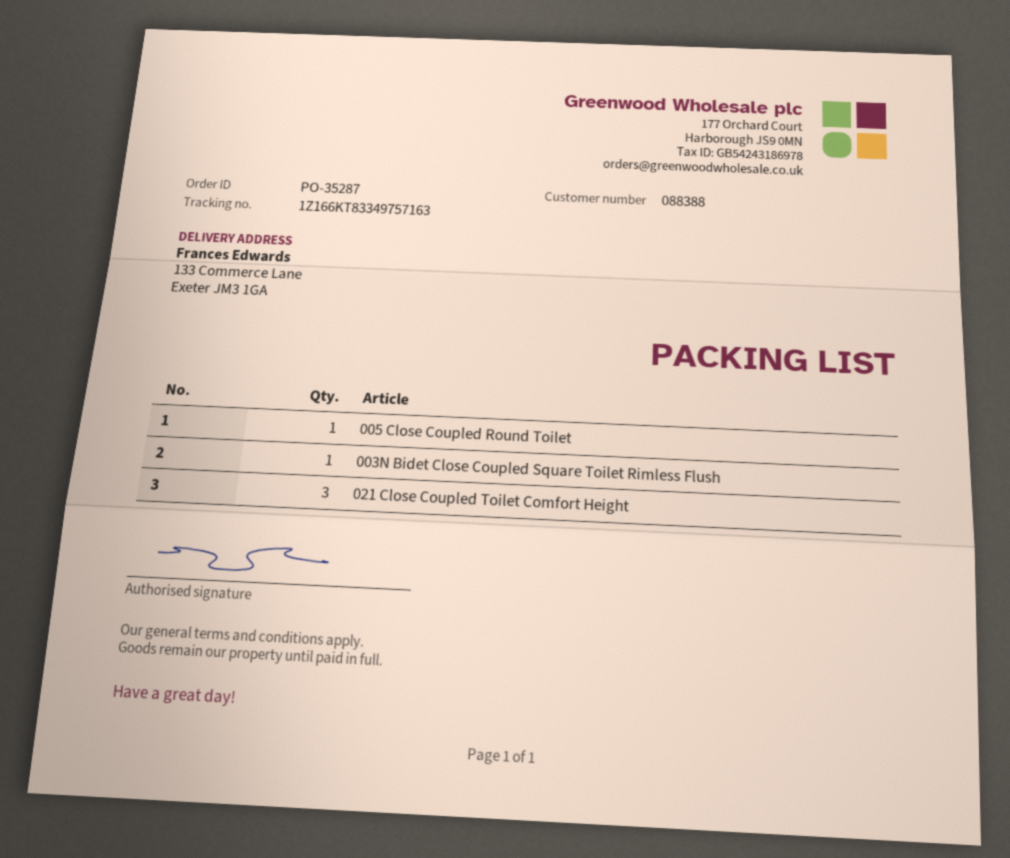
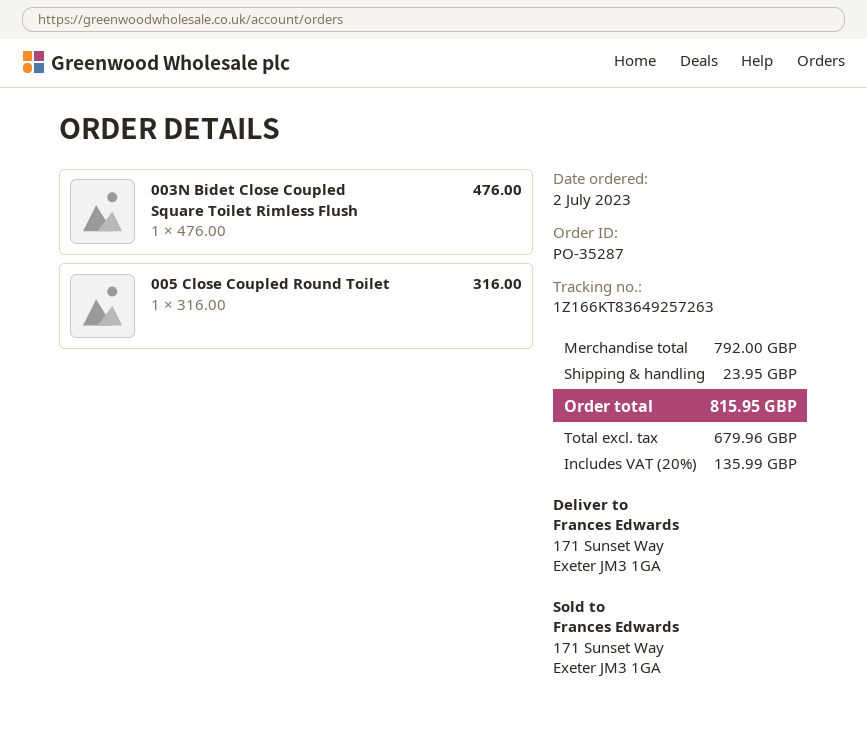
tracking number: 1Z166KT83349757163 -> 1Z166KT83649257263
ship to: 133 Commerce Lane, Exeter JM3 1GA -> 171 Sunset Way, Exeter JM3 1GA
021 Close Coupled Toilet Comfort Height: 3 -> none

